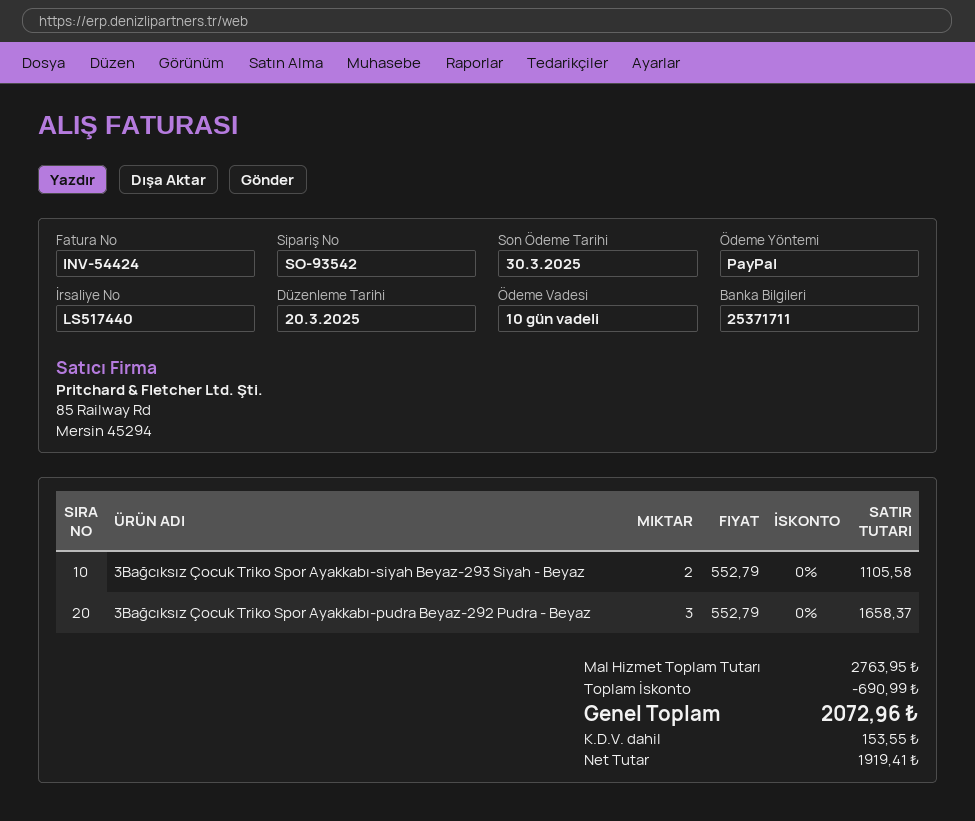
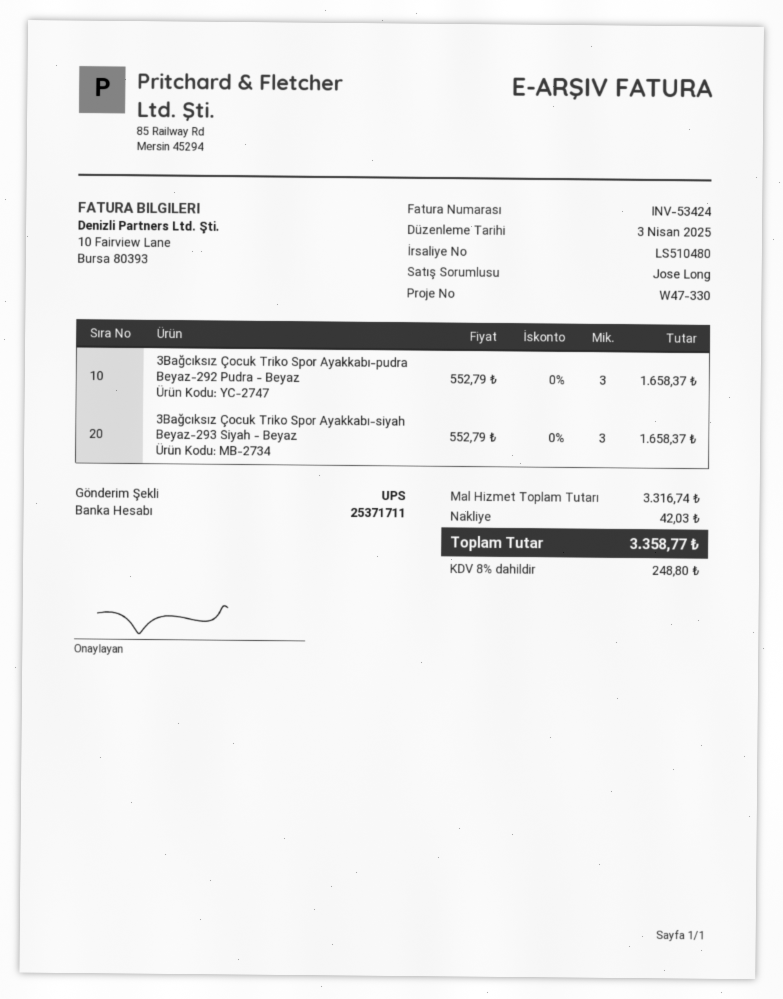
delivery note number: LS517440 -> LS510480
invoice number: INV-54424 -> INV-53424
invoice date: 2025-03-20 -> 2025-04-03
3Bağcıksız Çocuk Triko Spor Ayakkabı-siyah Beyaz-293 Siyah - Beyaz: 2 x 552.79 = 1105.58 -> 3 x 552.79 = 1658.37
subtotal: 2763.95 -> 3316.74
discount: 690.99 -> none
shipping: none -> 42.03
tax: 153.55 -> 248.80
total: 2072.96 -> 3358.77

